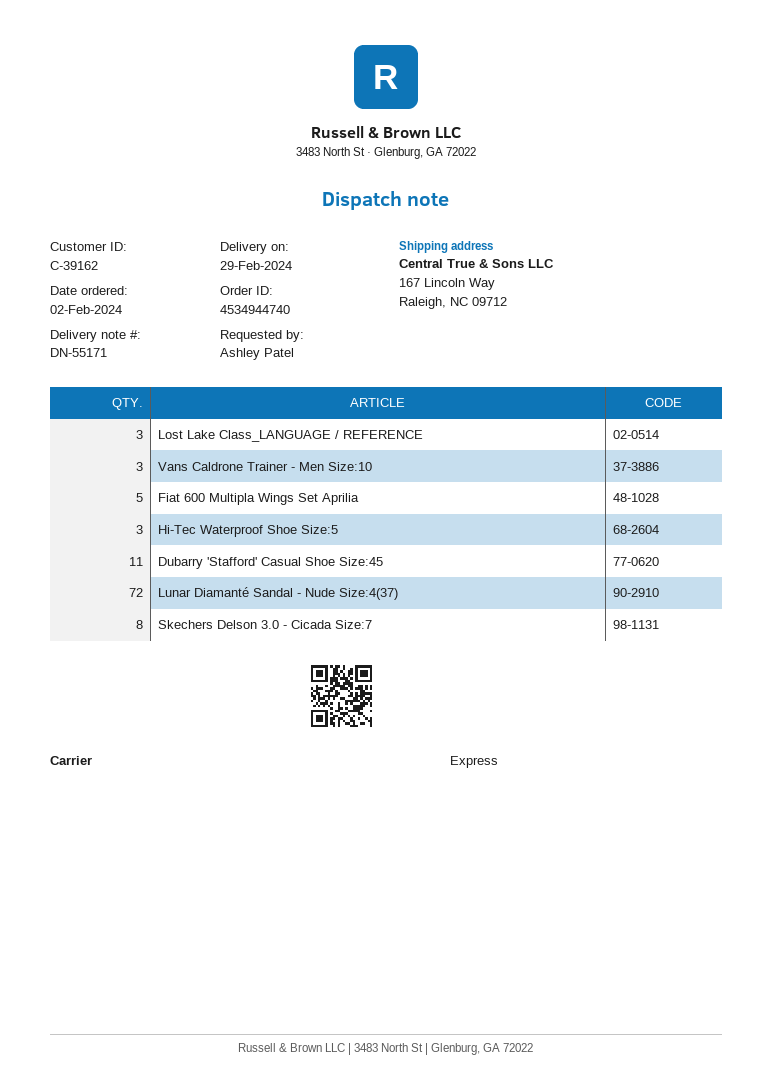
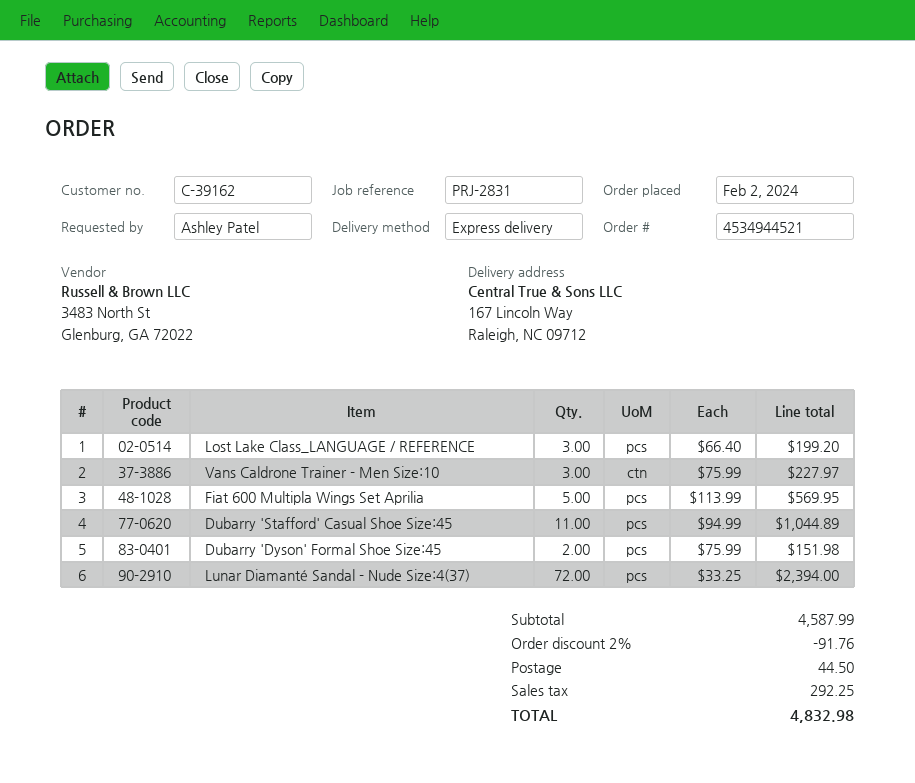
order number: 4534944740 -> 4534944521
Hi-Tec Waterproof Shoe Size:5: 3 -> none
Skechers Delson 3.0 - Cicada Size:7: 8 -> none
Dubarry 'Dyson' Formal Shoe Size:45: none -> 2

